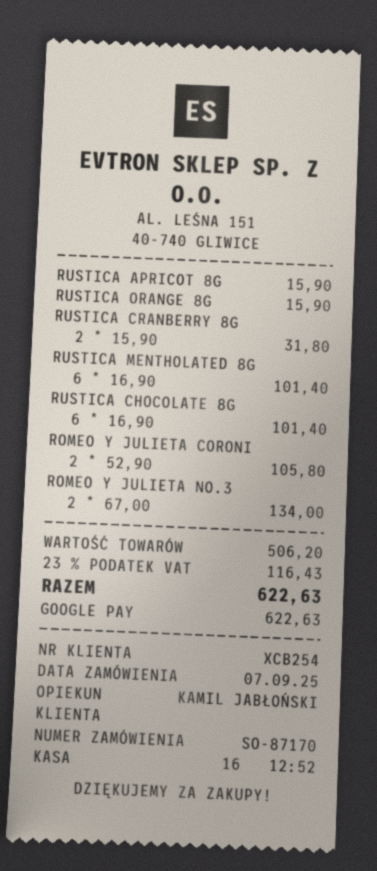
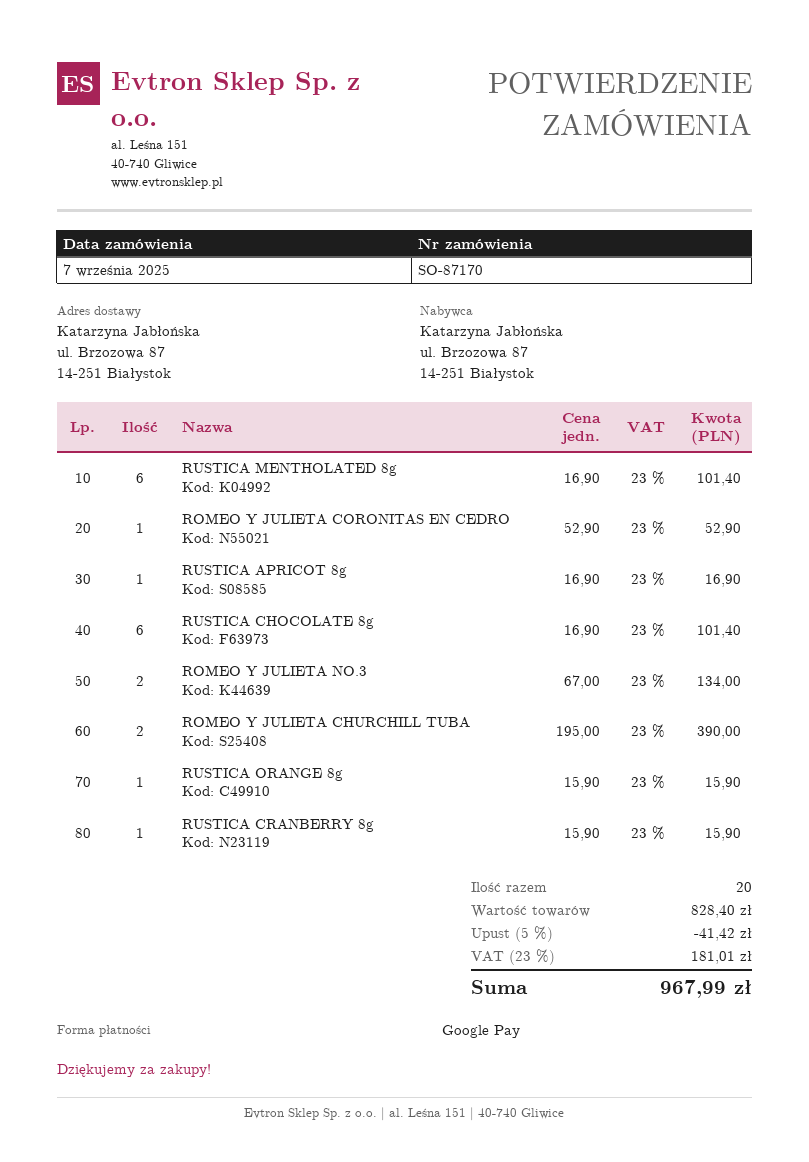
RUSTICA APRICOT 8G: 1 x 15.90 = 15.90 -> 1 x 16.90 = 16.90
RUSTICA CRANBERRY 8G: 2 x 15.90 = 31.80 -> 1 x 15.90 = 15.90
ROMEO Y JULIETA CORONI: 2 x 52.90 = 105.80 -> 1 x 52.90 = 52.90
ROMEO Y JULIETA CHURCHILL TUBA: none -> 2 x 195.00 = 390.00
subtotal: 506.20 -> 828.40
discount: none -> 5% = 41.42
tax: 23% = 116.43 -> 23% = 181.01
total: 622.63 -> 967.99

